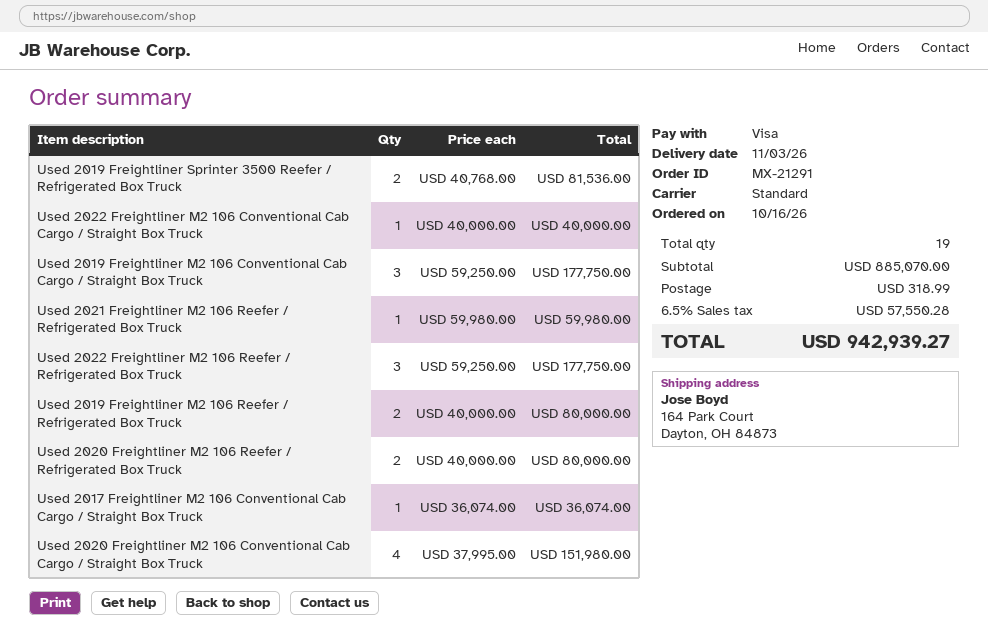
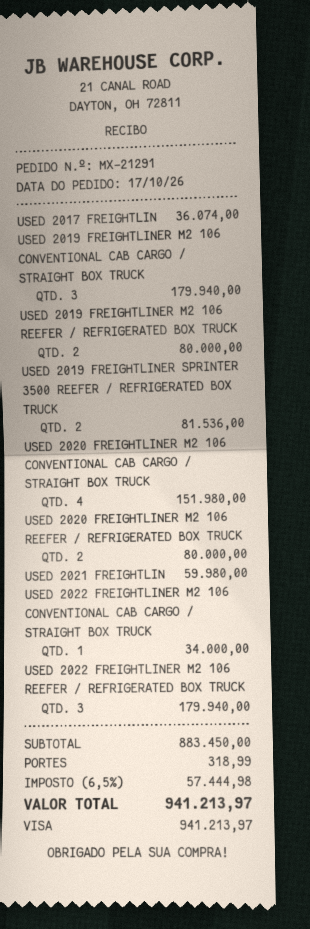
order date: 2026-10-16 -> 2026-10-17
Used 2022 Freightliner M2 106 Conventional Cab Cargo / Straight Box Truck: 1 for 40000.00 -> 1 for 34000.00
Used 2019 Freightliner M2 106 Conventional Cab Cargo / Straight Box Truck: 3 for 177750.00 -> 3 for 179940.00
Used 2022 Freightliner M2 106 Reefer / Refrigerated Box Truck: 3 for 177750.00 -> 3 for 179940.00
subtotal: 885070.00 -> 883450.00
tax: 6.5% = 57550.28 -> 6.5% = 57444.98
total: 942939.27 -> 941213.97

